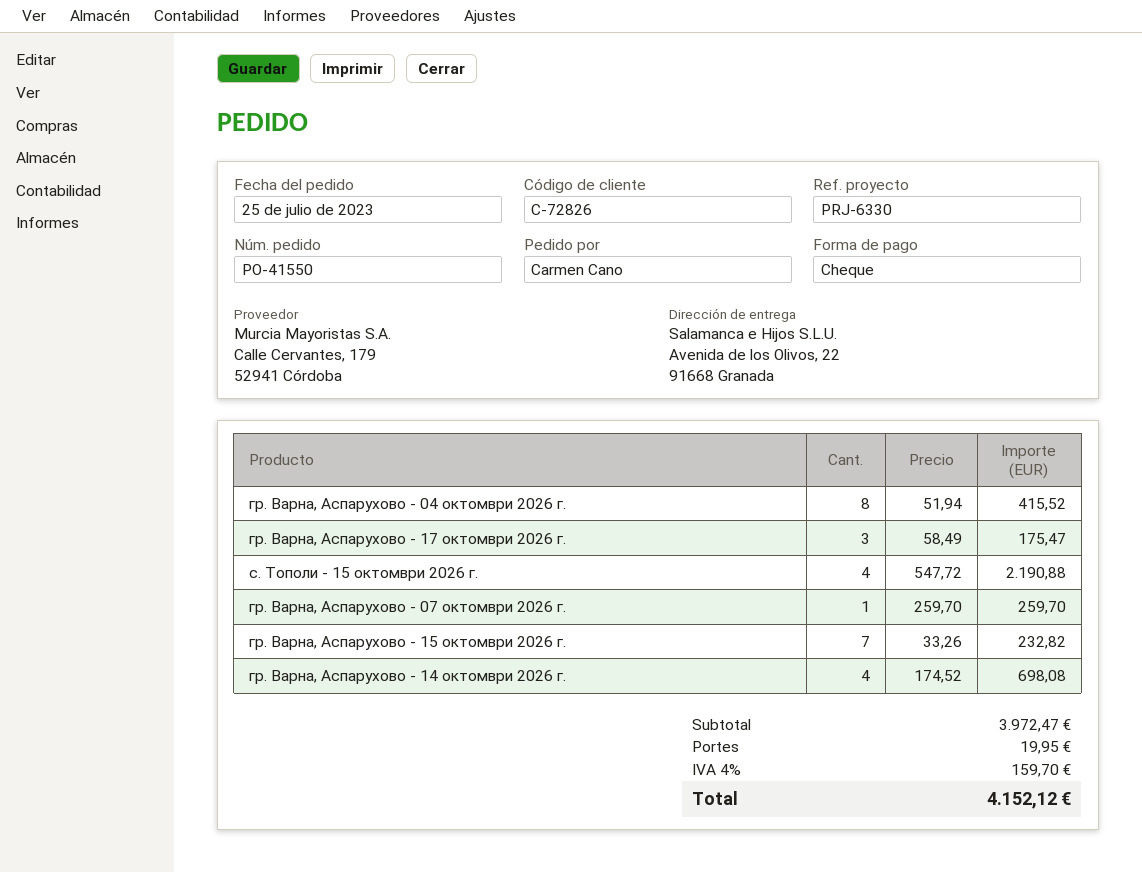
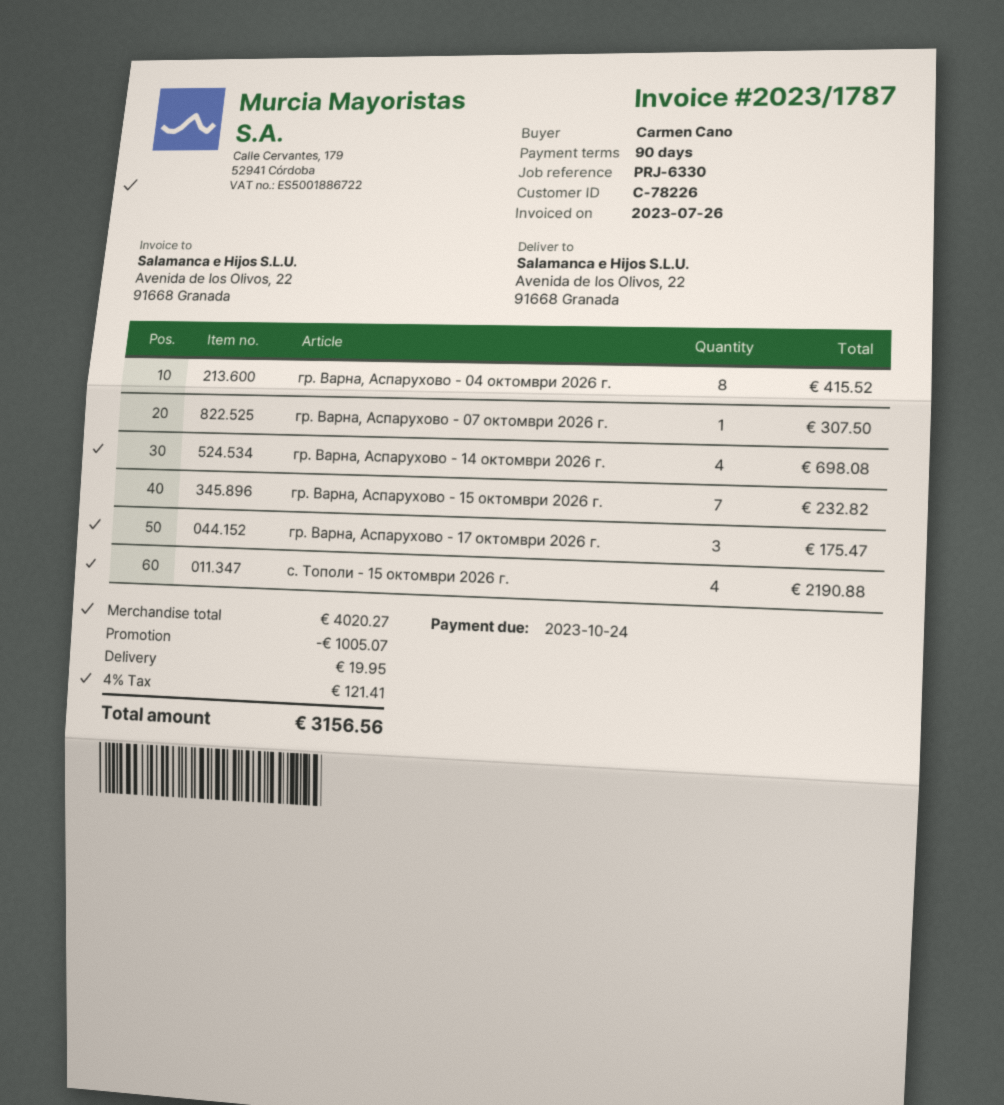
customer number: C-72826 -> C-78226
гр. Варна, Аспарухово - 07 октомври 2026 г.: 1 for 259.70 -> 1 for 307.50
subtotal: 3972.47 -> 4020.27
discount: none -> 1005.07
tax: 4% = 159.70 -> 4% = 121.41
total: 4152.12 -> 3156.56

